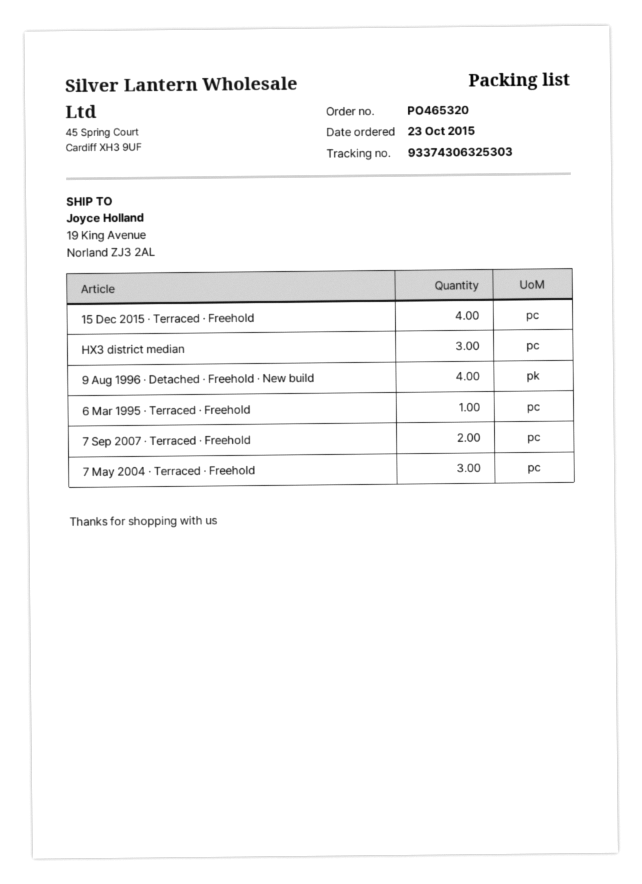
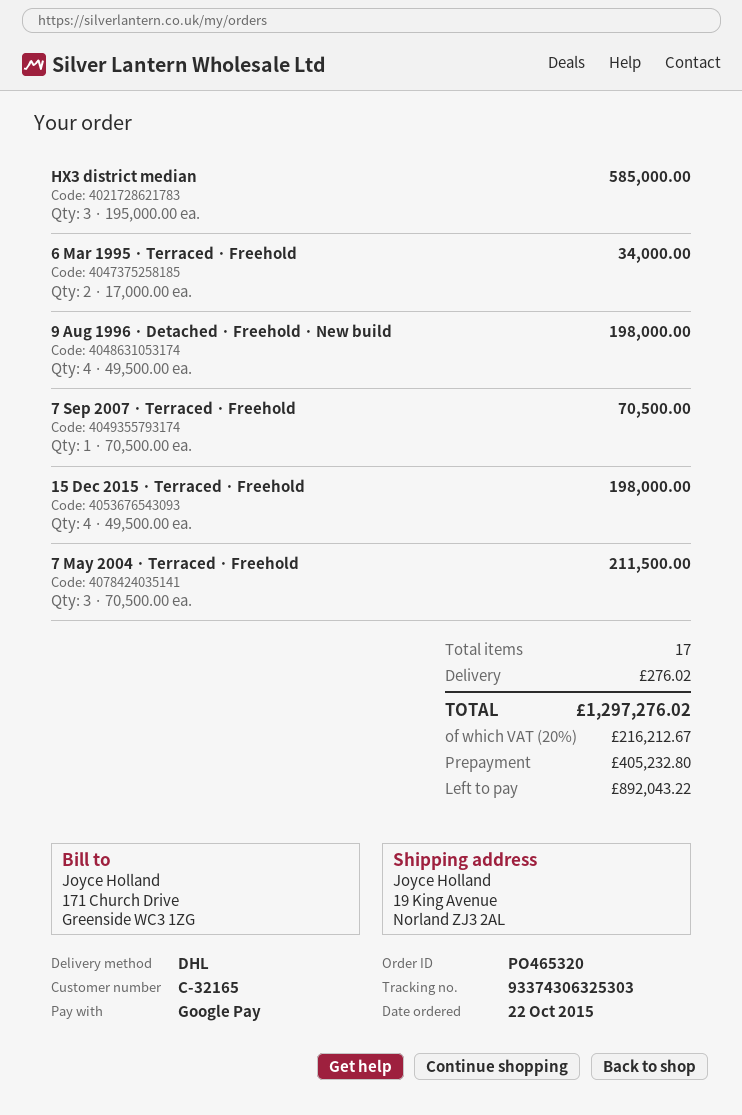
order date: 2015-10-23 -> 2015-10-22
6 Mar 1995 · Terraced · Freehold: 1 -> 2
7 Sep 2007 · Terraced · Freehold: 2 -> 1

